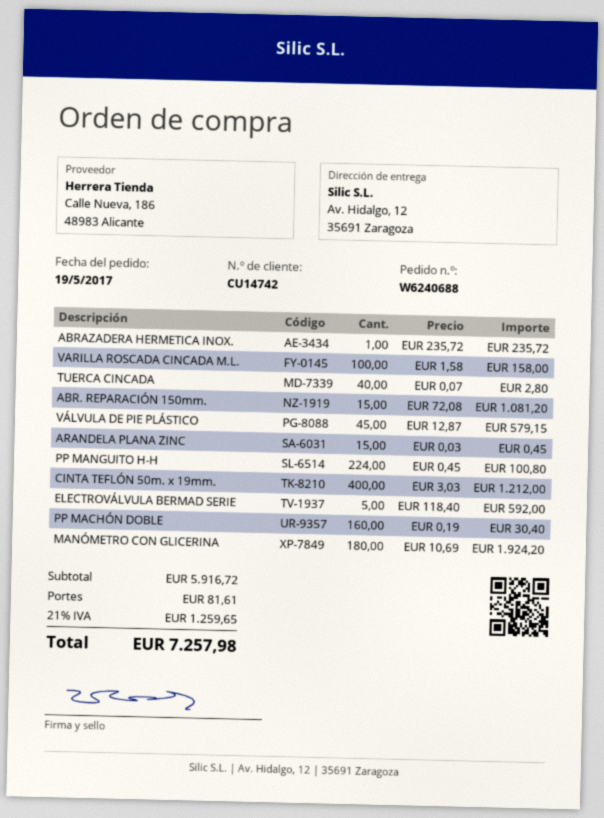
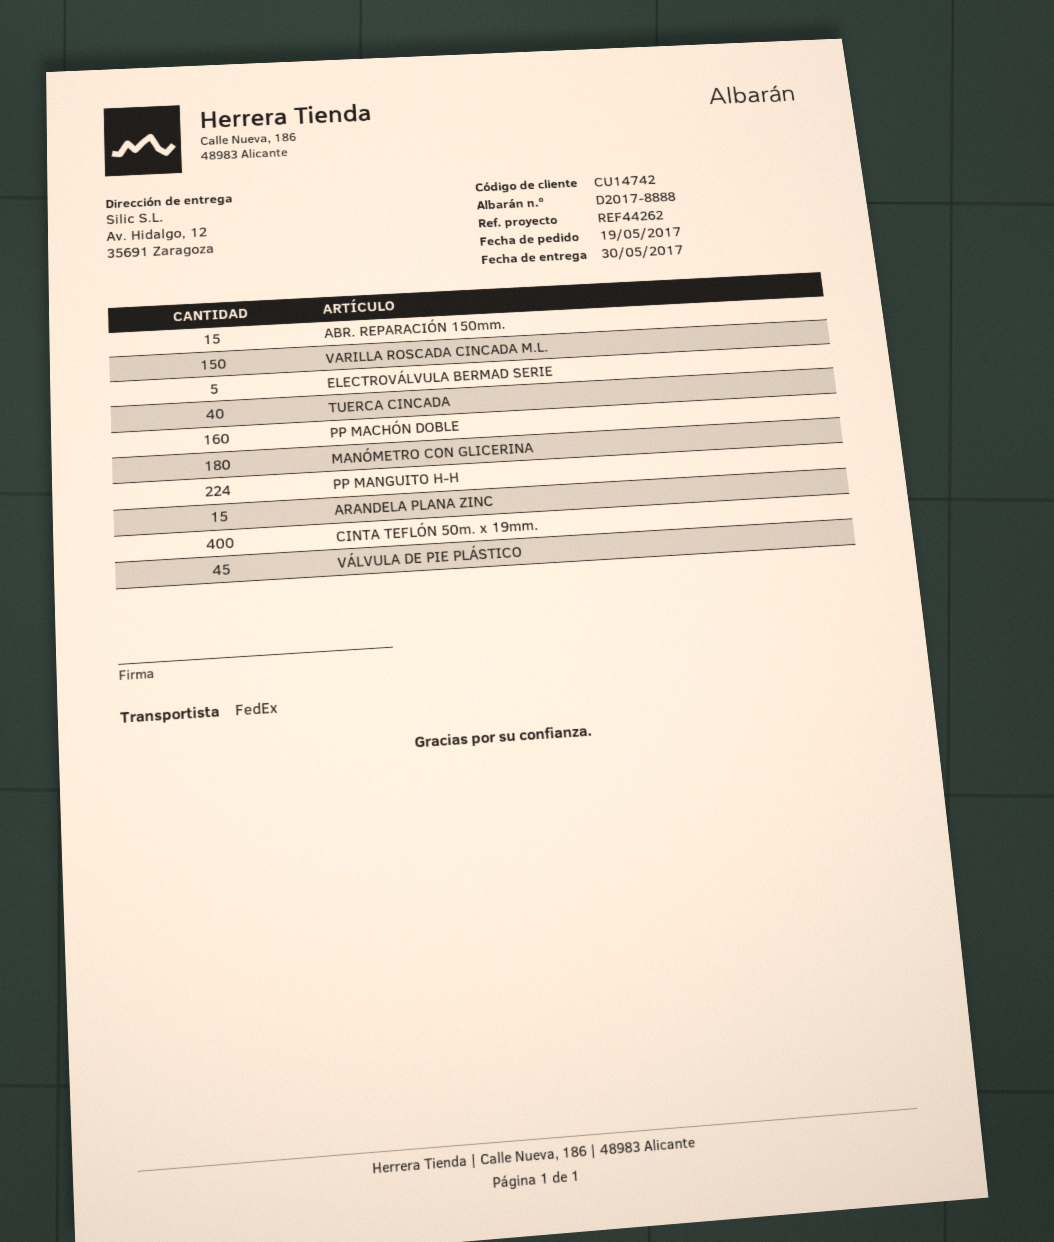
ABRAZADERA HERMETICA INOX.: 1 -> none
VARILLA ROSCADA CINCADA M.L.: 100 -> 150

